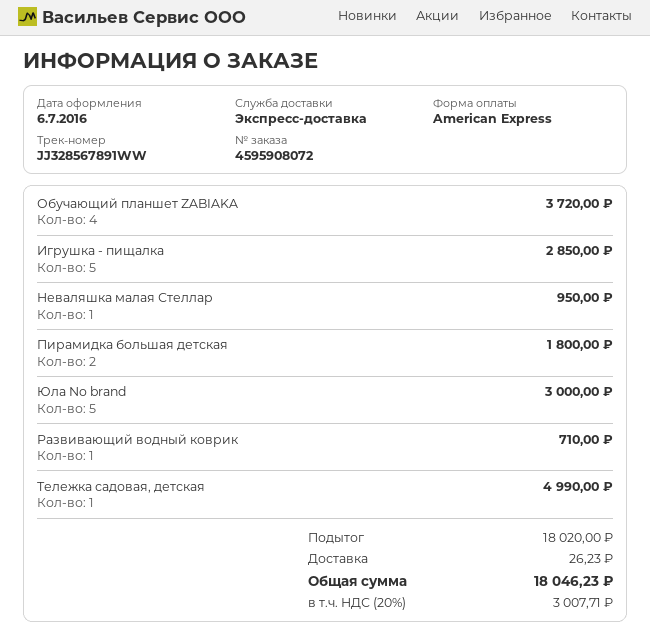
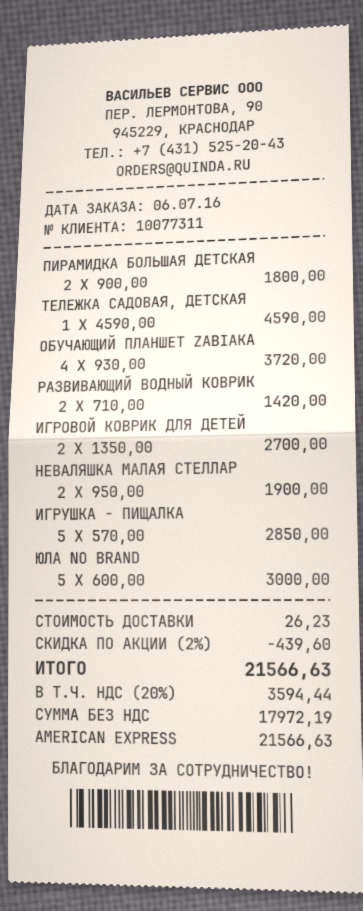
Неваляшка малая Стеллар: 1 for 950.00 -> 2 for 1900.00
Развивающий водный коврик: 1 for 710.00 -> 2 for 1420.00
Тележка садовая, детская: 1 for 4990.00 -> 1 for 4590.00
ИГРОВОЙ КОВРИК ДЛЯ ДЕТЕЙ: none -> 2 for 2700.00
discount: none -> 2% = 439.60
tax: 20% = 3007.71 -> 20% = 3594.44
total: 18046.23 -> 21566.63

